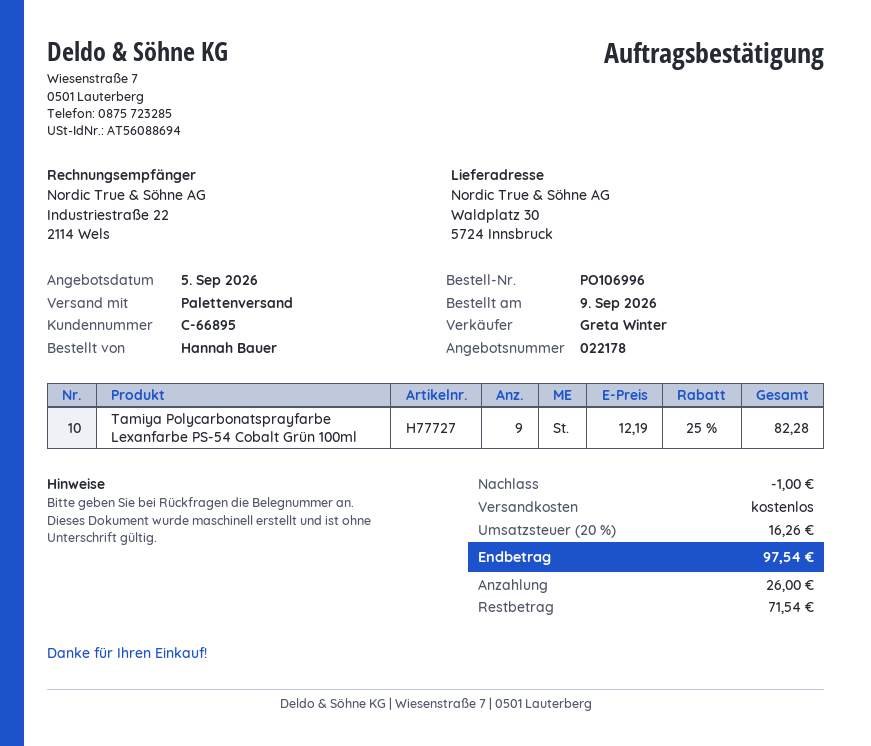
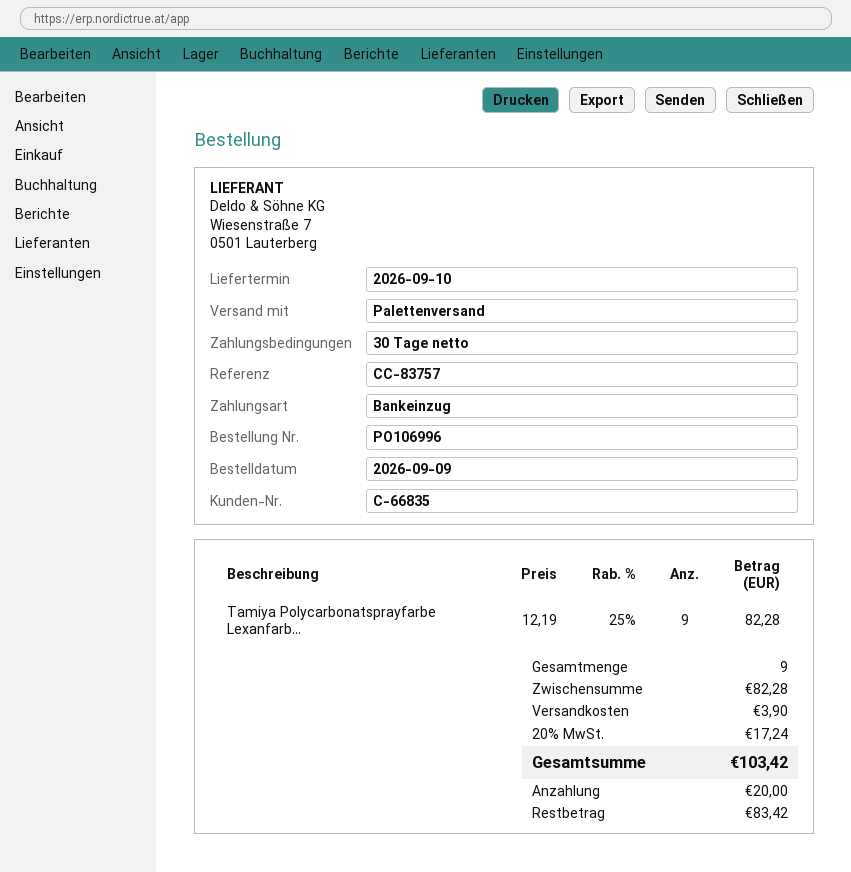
customer number: C-66895 -> C-66835
discount: 1.00 -> none
shipping: 0.00 -> 3.90
tax: 20% = 16.26 -> 20% = 17.24
total: 97.54 -> 103.42
deposit: 26.00 -> 20.00
balance: 71.54 -> 83.42

